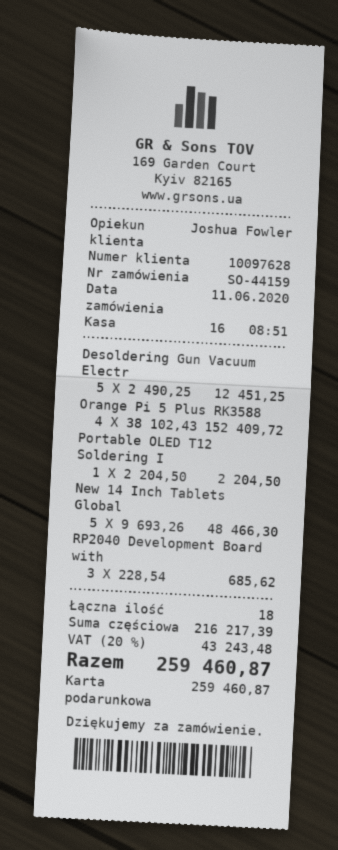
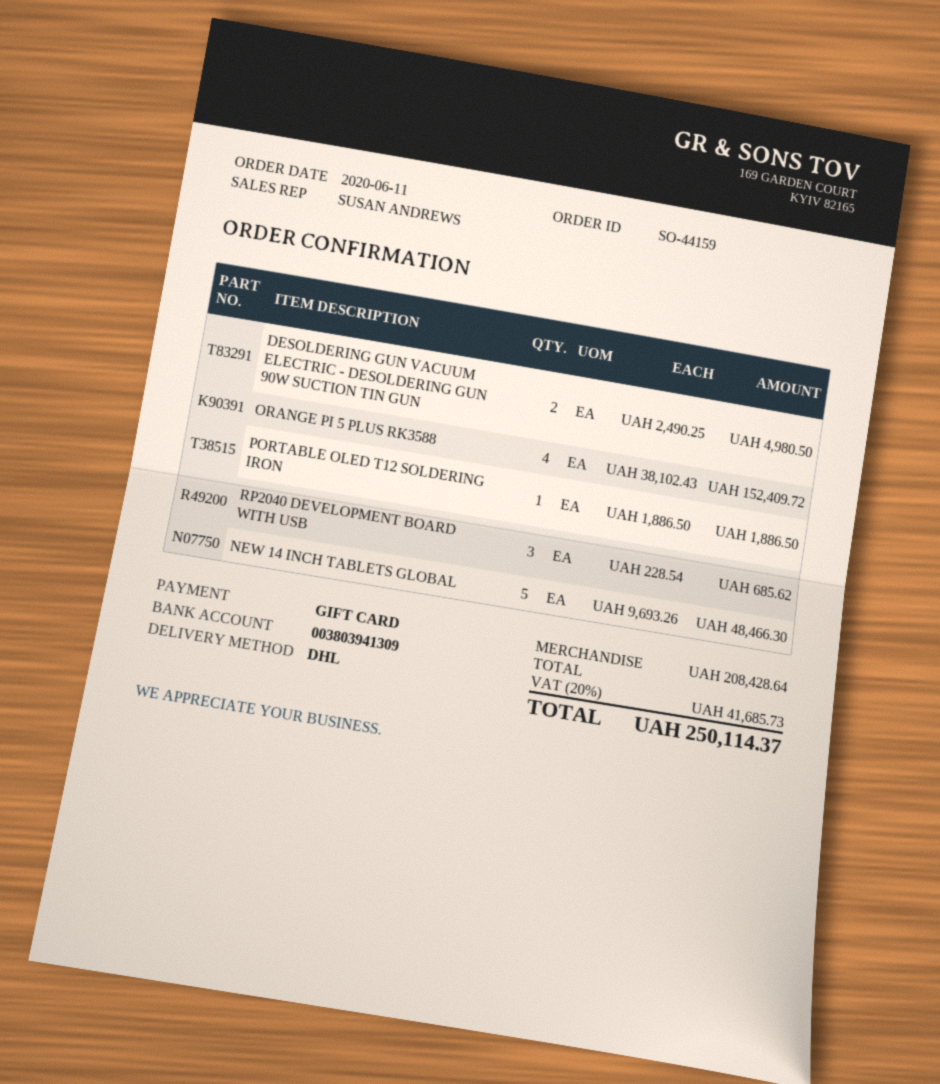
sales rep: Joshua Fowler -> SUSAN ANDREWS
Desoldering Gun Vacuum Electr: 5 x 2490.25 = 12451.25 -> 2 x 2490.25 = 4980.50
Portable OLED T12 Soldering I: 1 x 2204.50 = 2204.50 -> 1 x 1886.50 = 1886.50
subtotal: 216217.39 -> 208428.64
tax: 20% = 43243.48 -> 20% = 41685.73
total: 259460.87 -> 250114.37

